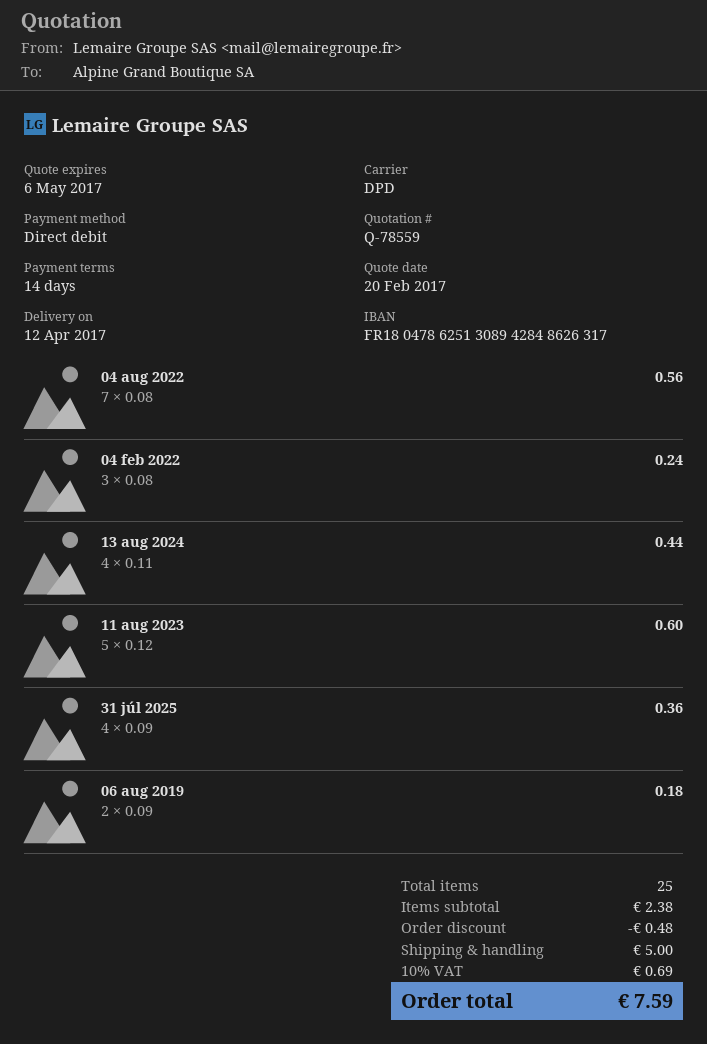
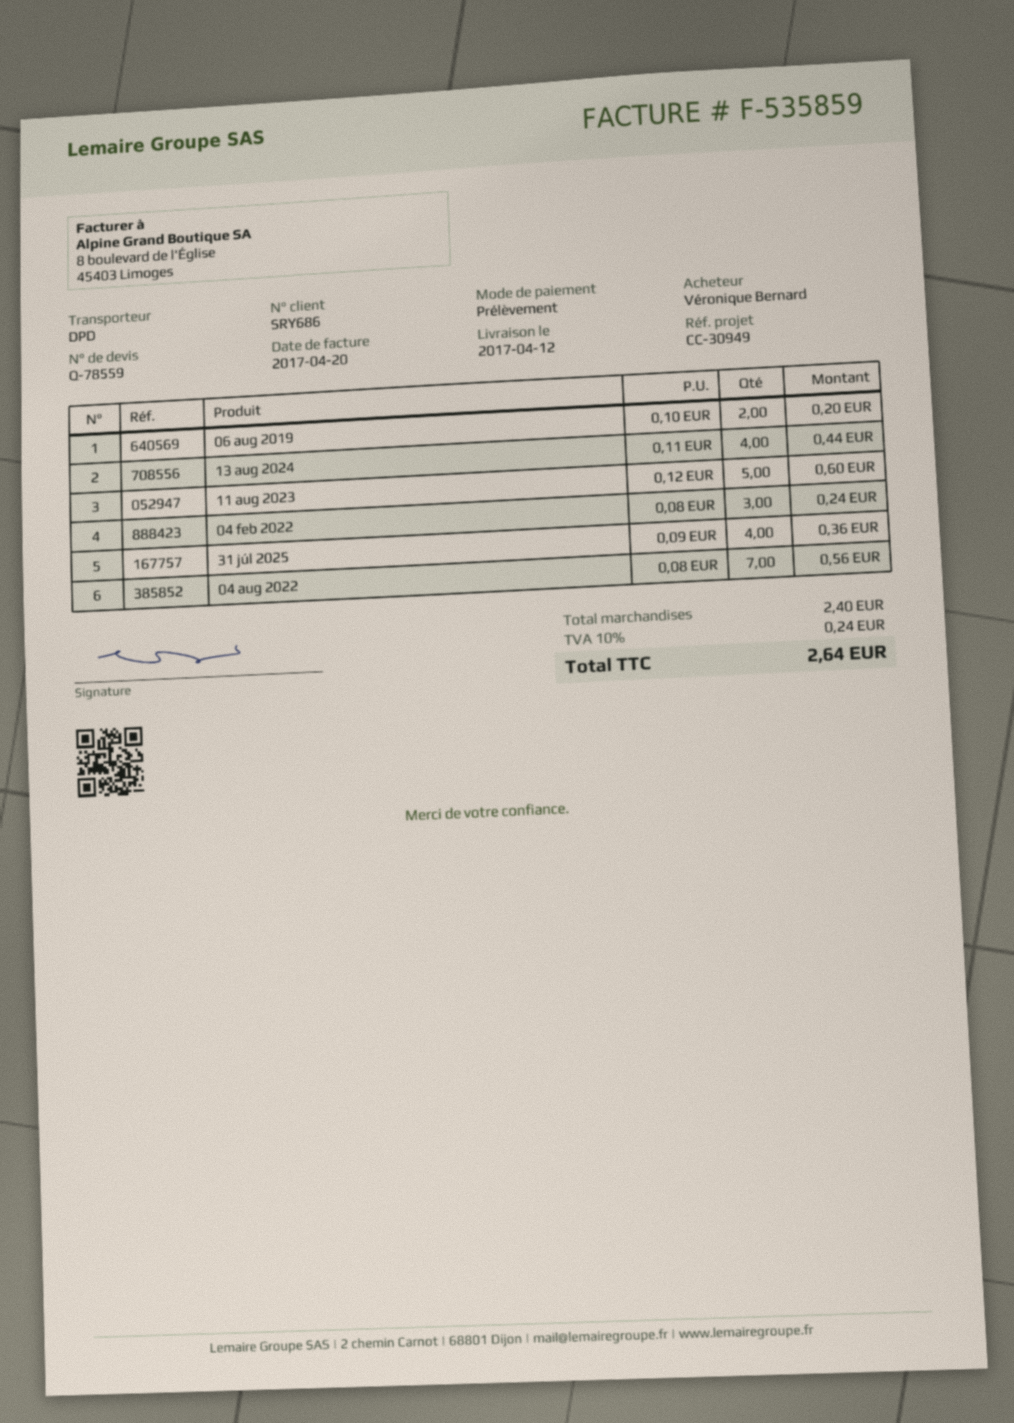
06 aug 2019: 2 x 0.09 = 0.18 -> 2 x 0.10 = 0.20
subtotal: 2.38 -> 2.40
discount: 0.48 -> none
shipping: 5.00 -> none
tax: 10% = 0.69 -> 10% = 0.24
total: 7.59 -> 2.64

